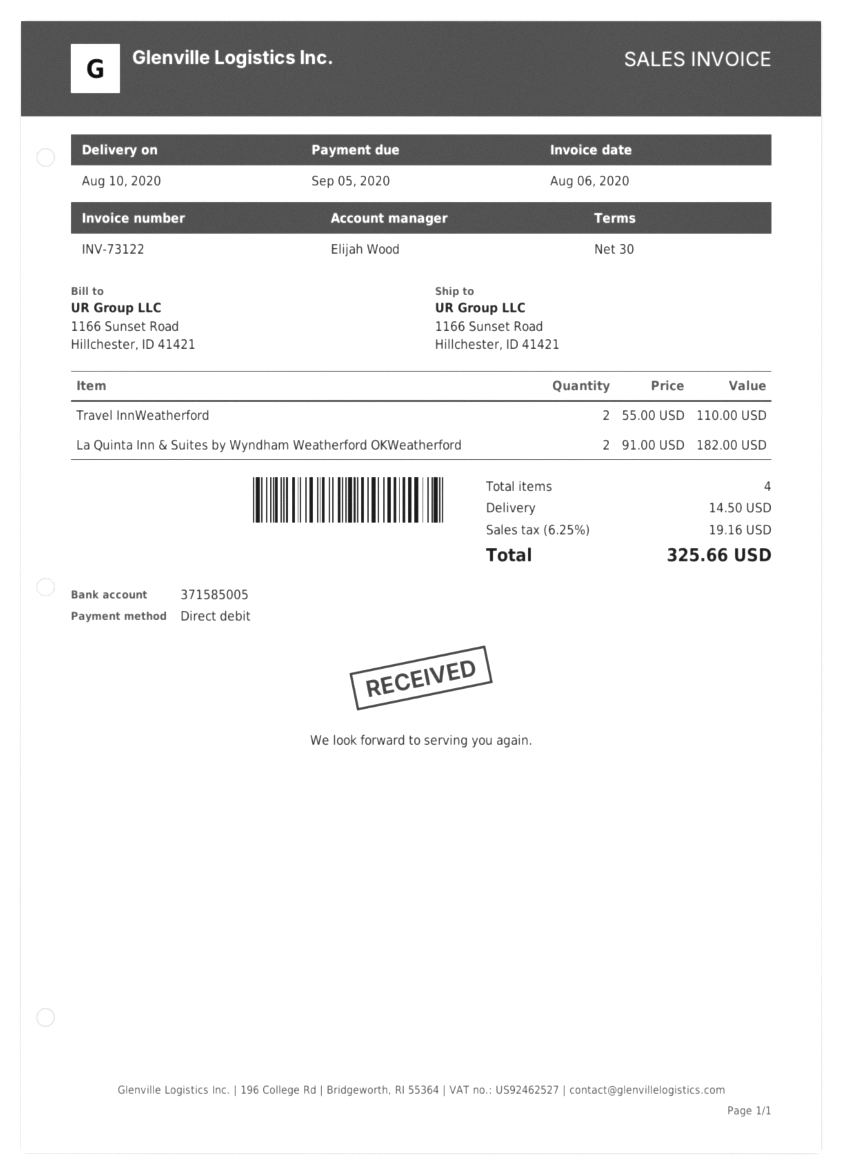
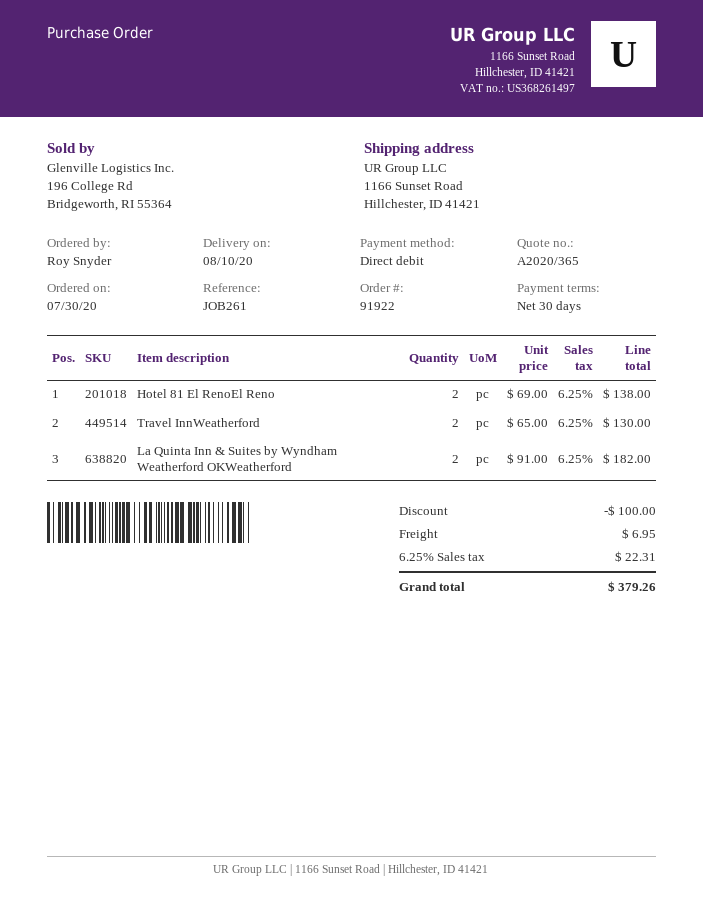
Travel InnWeatherford: 2 x 55.00 = 110.00 -> 2 x 65.00 = 130.00
Hotel 81 El RenoEl Reno: none -> 2 x 69.00 = 138.00
discount: none -> 100.00
shipping: 14.50 -> 6.95
tax: 6.25% = 19.16 -> 6.25% = 22.31
total: 325.66 -> 379.26

